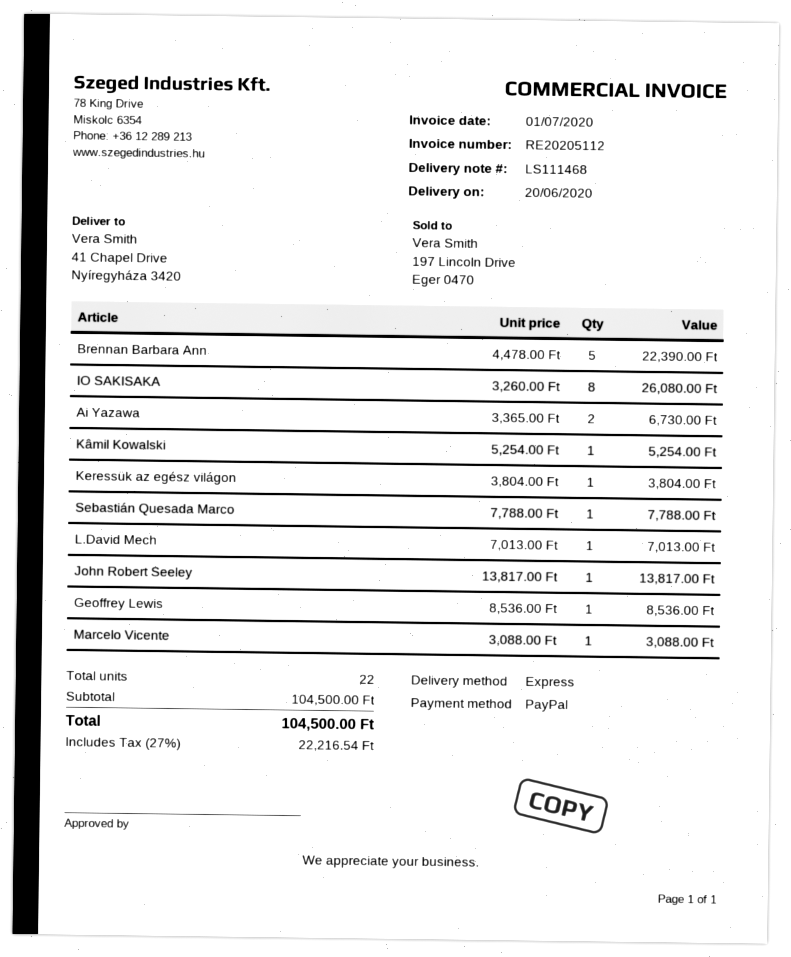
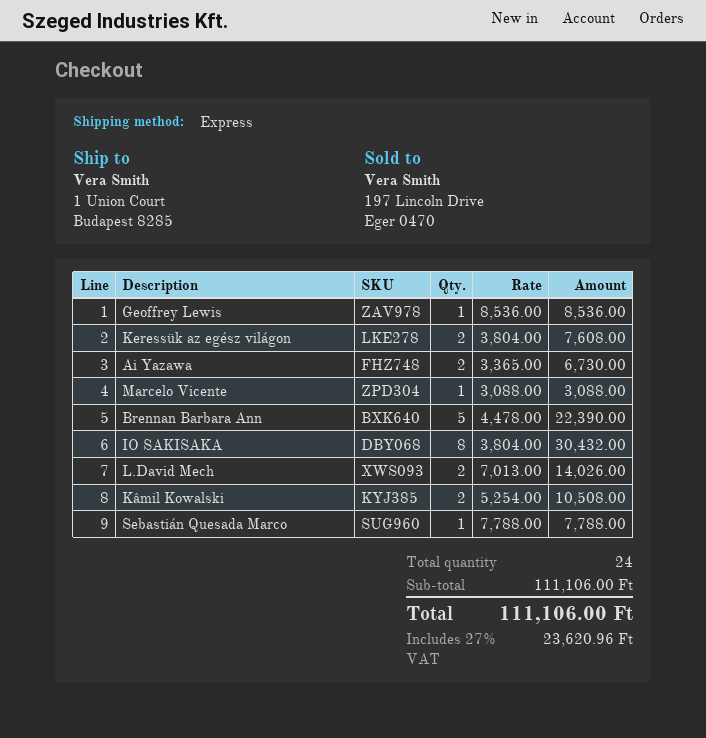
ship to: 41 Chapel Drive, Nyíregyháza 3420 -> 1 Union Court, Budapest 8285
IO SAKISAKA: 8 x 3260.00 = 26080.00 -> 8 x 3804.00 = 30432.00
Kâmil Kowalski: 1 x 5254.00 = 5254.00 -> 2 x 5254.00 = 10508.00
Keressük az egész világon: 1 x 3804.00 = 3804.00 -> 2 x 3804.00 = 7608.00
L.David Mech: 1 x 7013.00 = 7013.00 -> 2 x 7013.00 = 14026.00
John Robert Seeley: 1 x 13817.00 = 13817.00 -> none
total quantity: 22 -> 24
subtotal: 104500.00 -> 111106.00
tax: 27% = 22216.54 -> 27% = 23620.96
total: 104500.00 -> 111106.00

